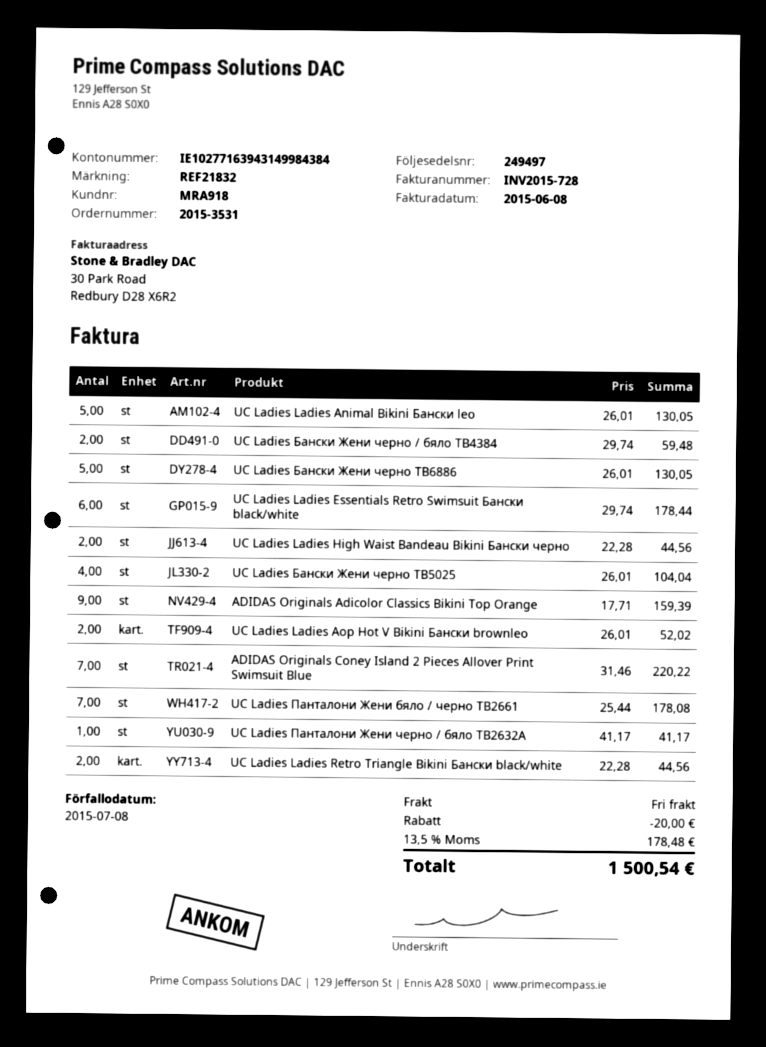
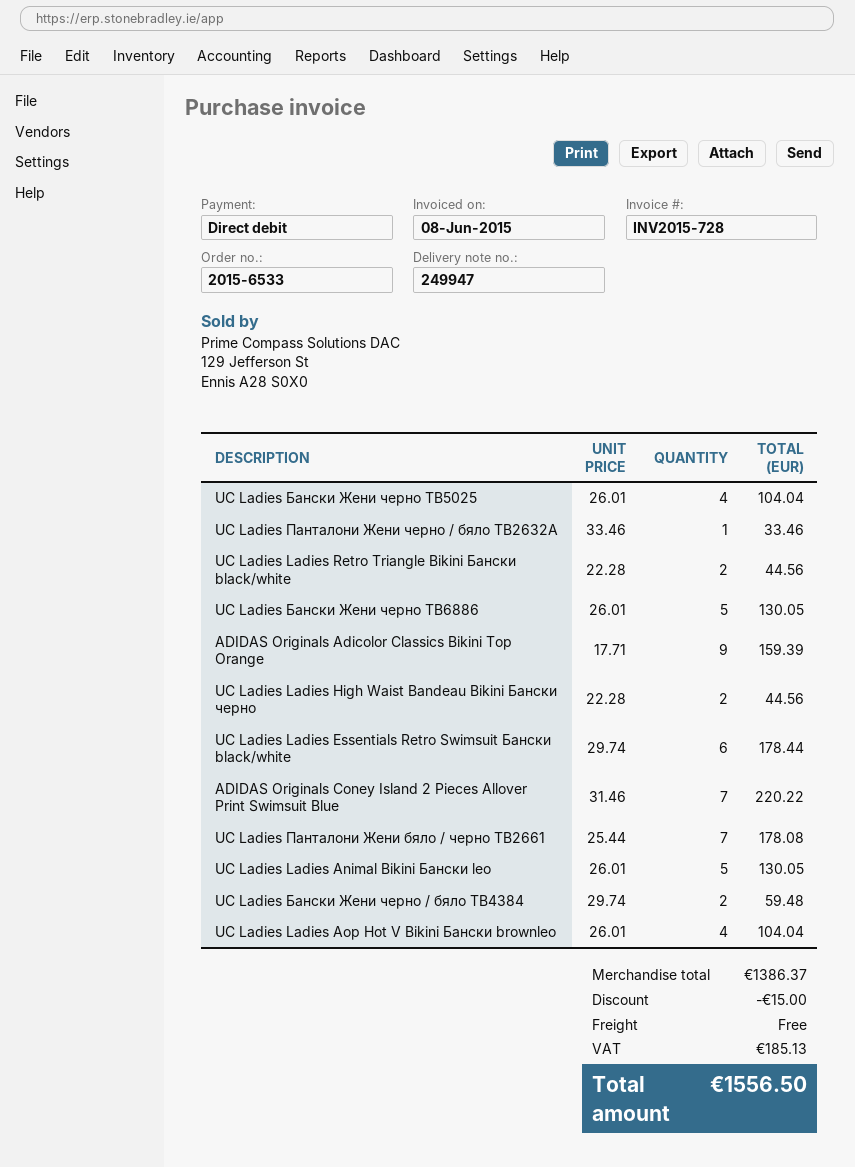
order number: 2015-3531 -> 2015-6533
delivery note number: 249497 -> 249947
UC Ladies Ladies Aop Hot V Bikini Бански brownleo: 2 x 26.01 = 52.02 -> 4 x 26.01 = 104.04
UC Ladies Панталони Жени черно / бяло TB2632A: 1 x 41.17 = 41.17 -> 1 x 33.46 = 33.46
discount: 20.00 -> 15.00
tax: 178.48 -> 185.13
total: 1500.54 -> 1556.50

